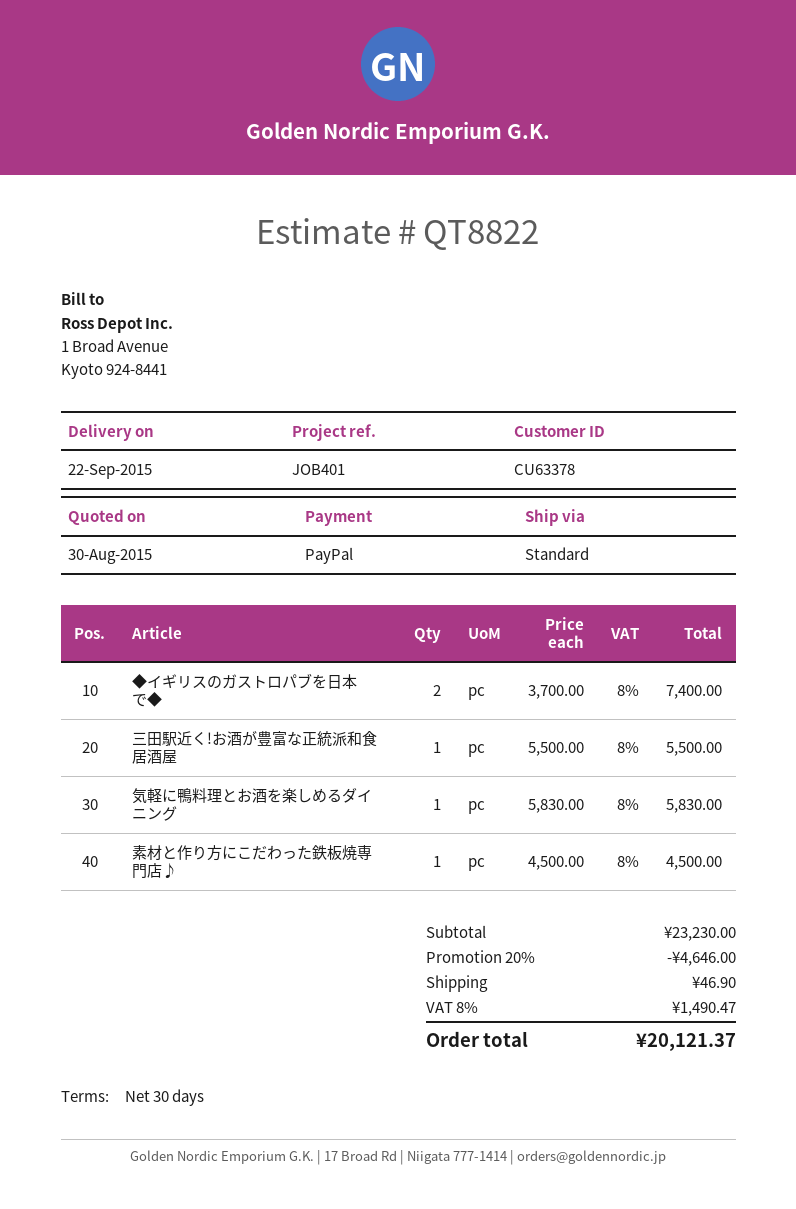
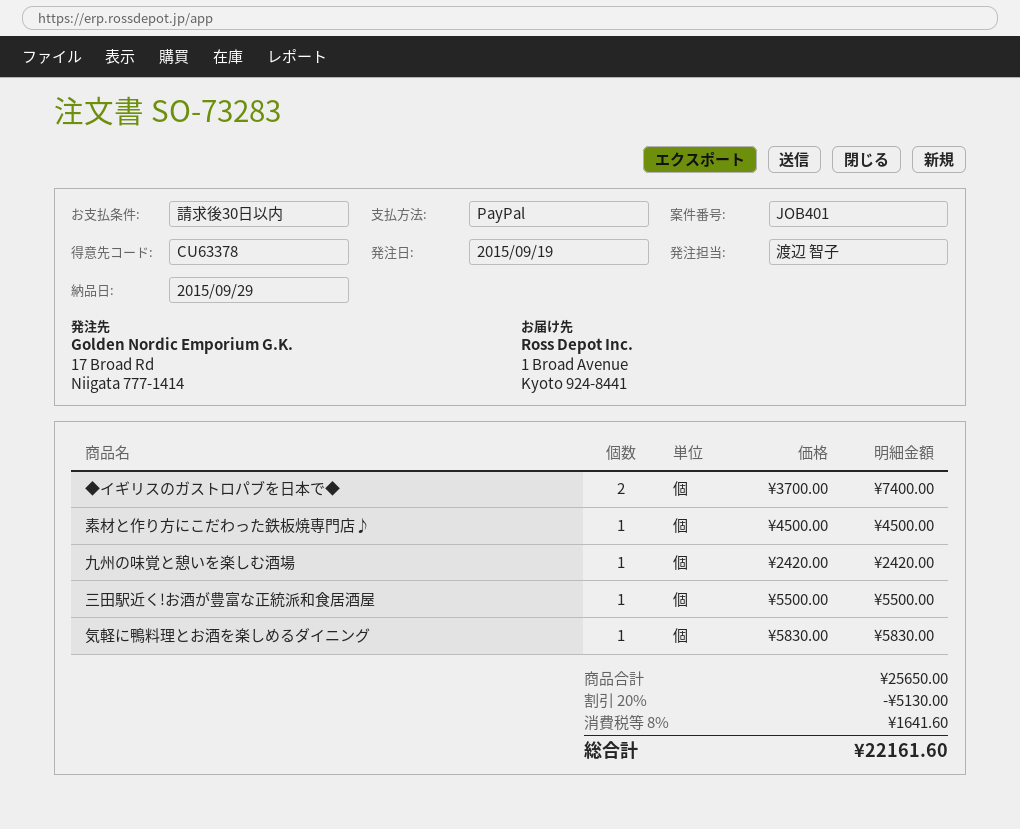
delivery date: 2015-09-22 -> 2015-09-29
九州の味覚と憩いを楽しむ酒場: none -> 1 x 2420.00 = 2420.00
subtotal: 23230.00 -> 25650.00
discount: 20% = 4646.00 -> 20% = 5130.00
shipping: 46.90 -> none
tax: 8% = 1490.47 -> 8% = 1641.60
total: 20121.37 -> 22161.60

